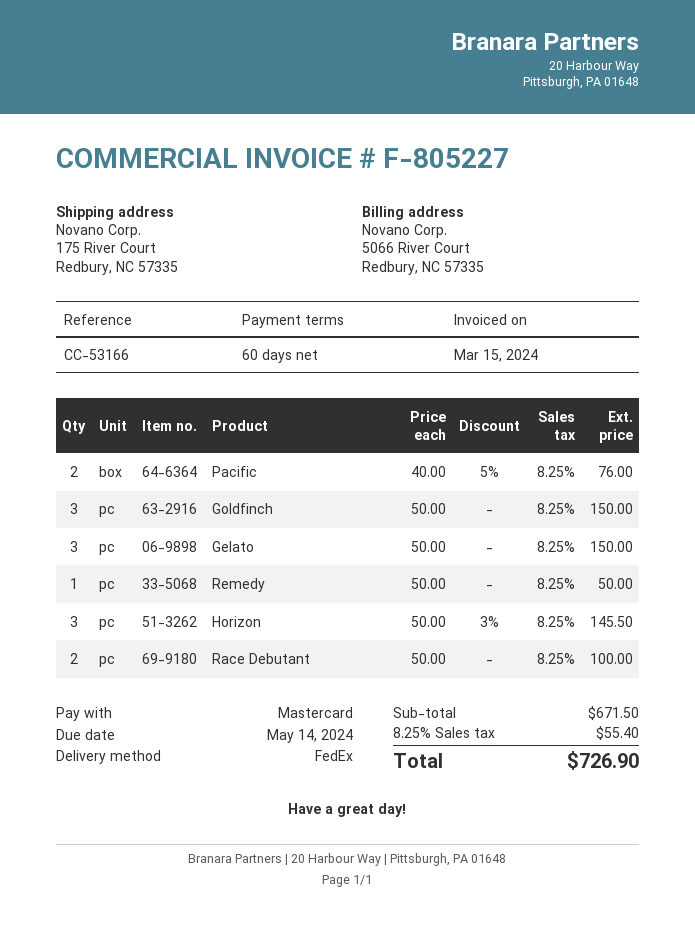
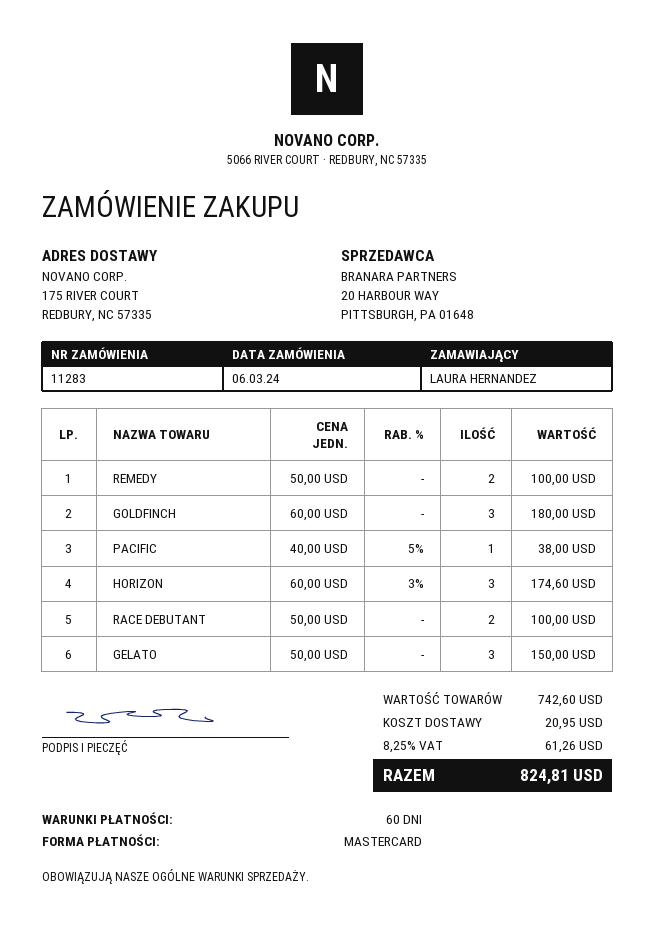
Pacific: 2 x 40.00 - 5% = 76.00 -> 1 x 40.00 - 5% = 38.00
Goldfinch: 3 x 50.00 = 150.00 -> 3 x 60.00 = 180.00
Remedy: 1 x 50.00 = 50.00 -> 2 x 50.00 = 100.00
Horizon: 3 x 50.00 - 3% = 145.50 -> 3 x 60.00 - 3% = 174.60
subtotal: 671.50 -> 742.60
shipping: none -> 20.95
tax: 8.25% = 55.40 -> 8.25% = 61.26
total: 726.90 -> 824.81

